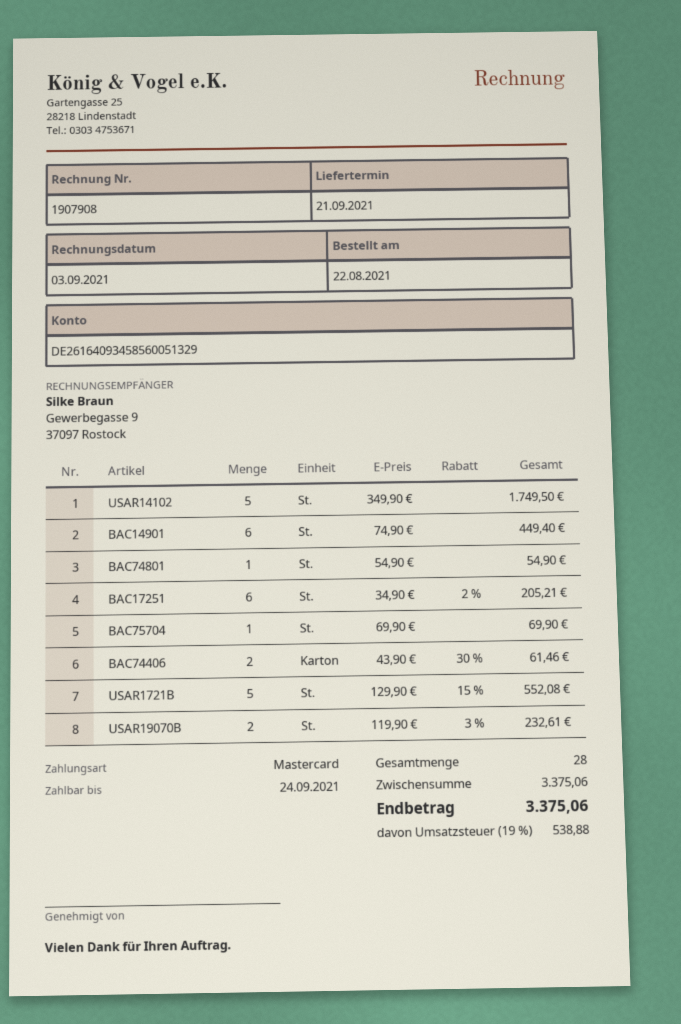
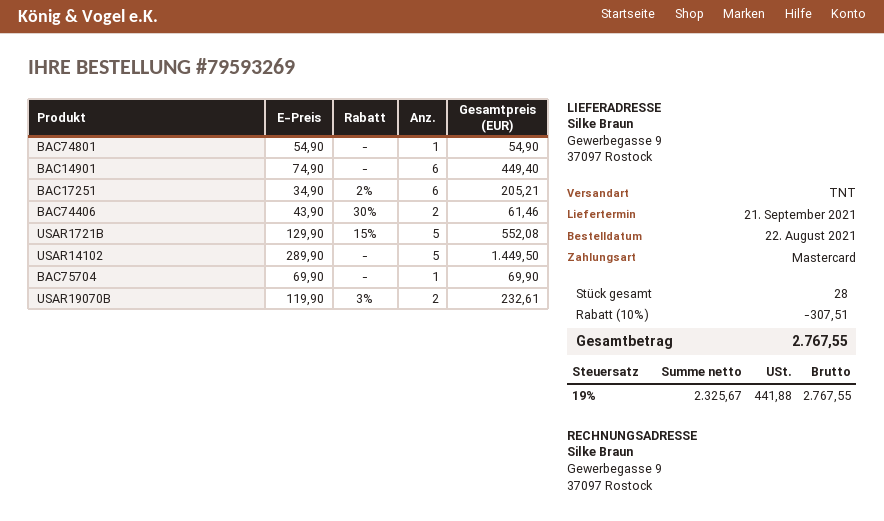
USAR14102: 5 x 349.90 = 1749.50 -> 5 x 289.90 = 1449.50
discount: none -> 10% = 307.51
tax: 19% = 538.88 -> 19% = 441.88
total: 3375.06 -> 2767.55

